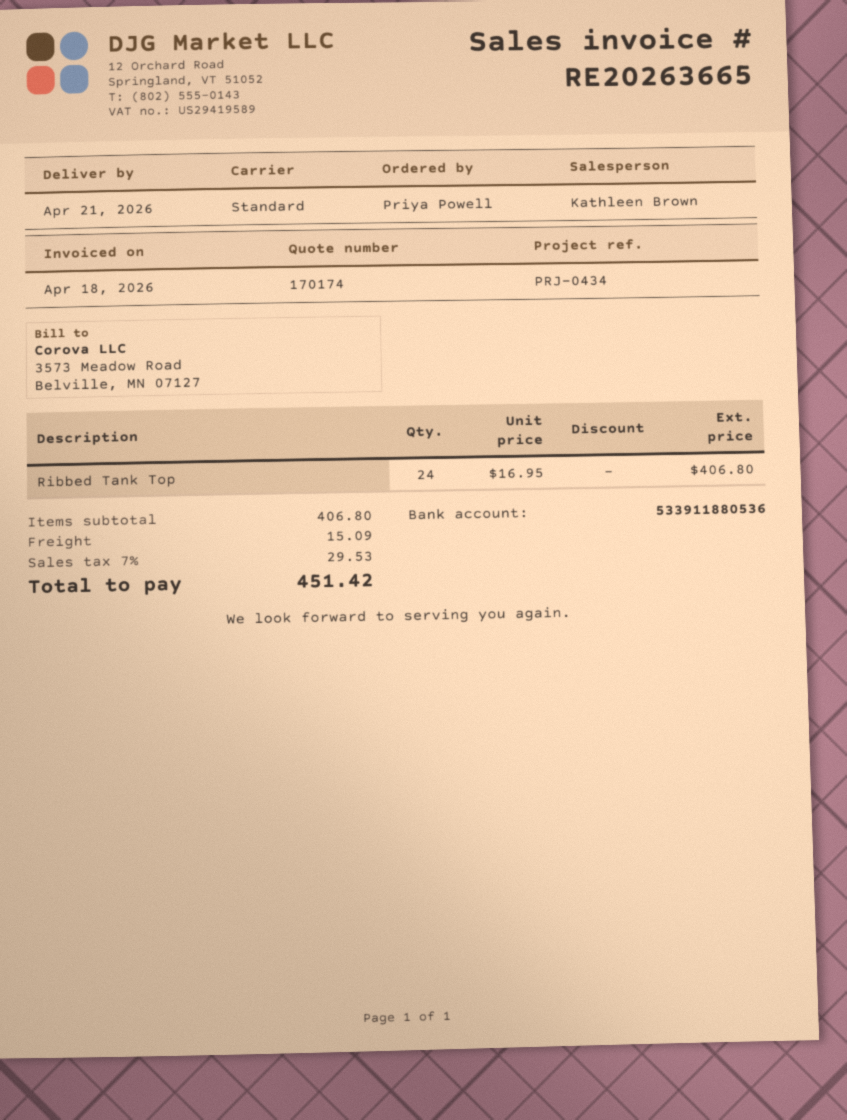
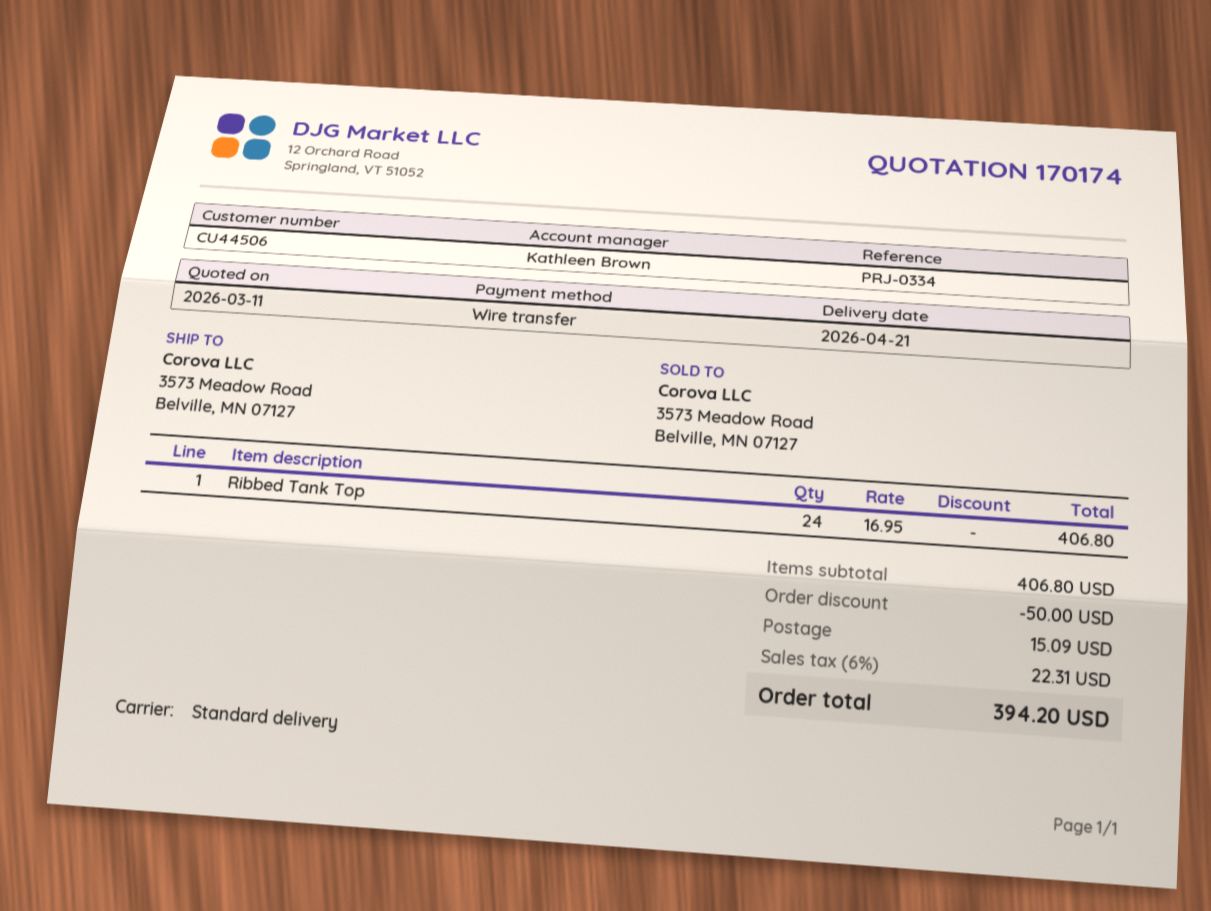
reference: PRJ-0434 -> PRJ-0334
discount: none -> 50.00
tax: 7% = 29.53 -> 6% = 22.31
total: 451.42 -> 394.20

